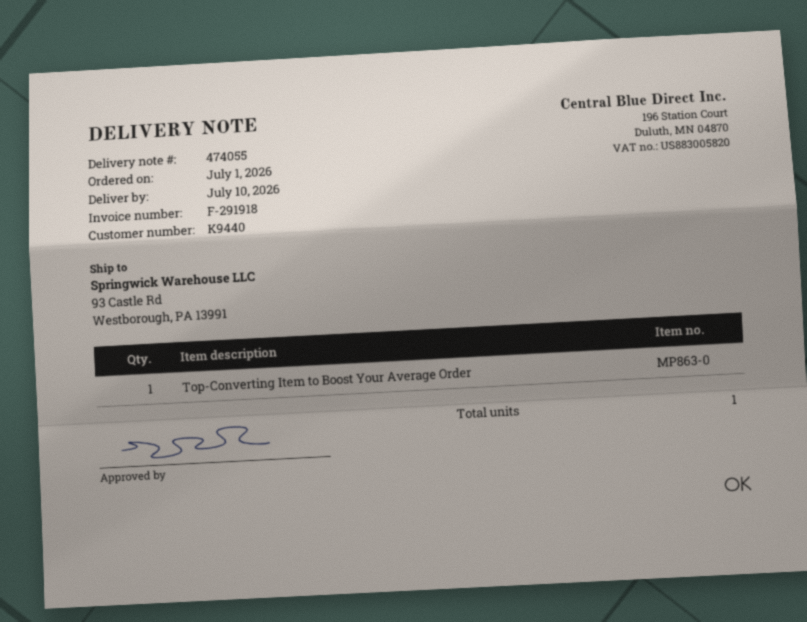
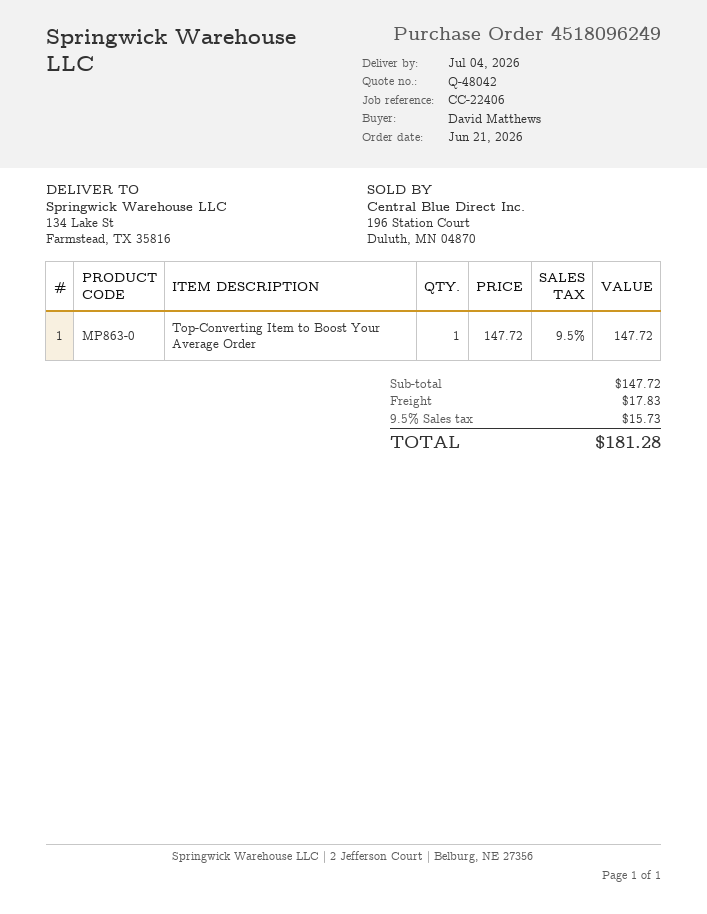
order date: 2026-07-01 -> 2026-06-21
delivery date: 2026-07-10 -> 2026-07-04
ship to: 93 Castle Rd, Westborough, PA 13991 -> 134 Lake St, Farmstead, TX 35816

